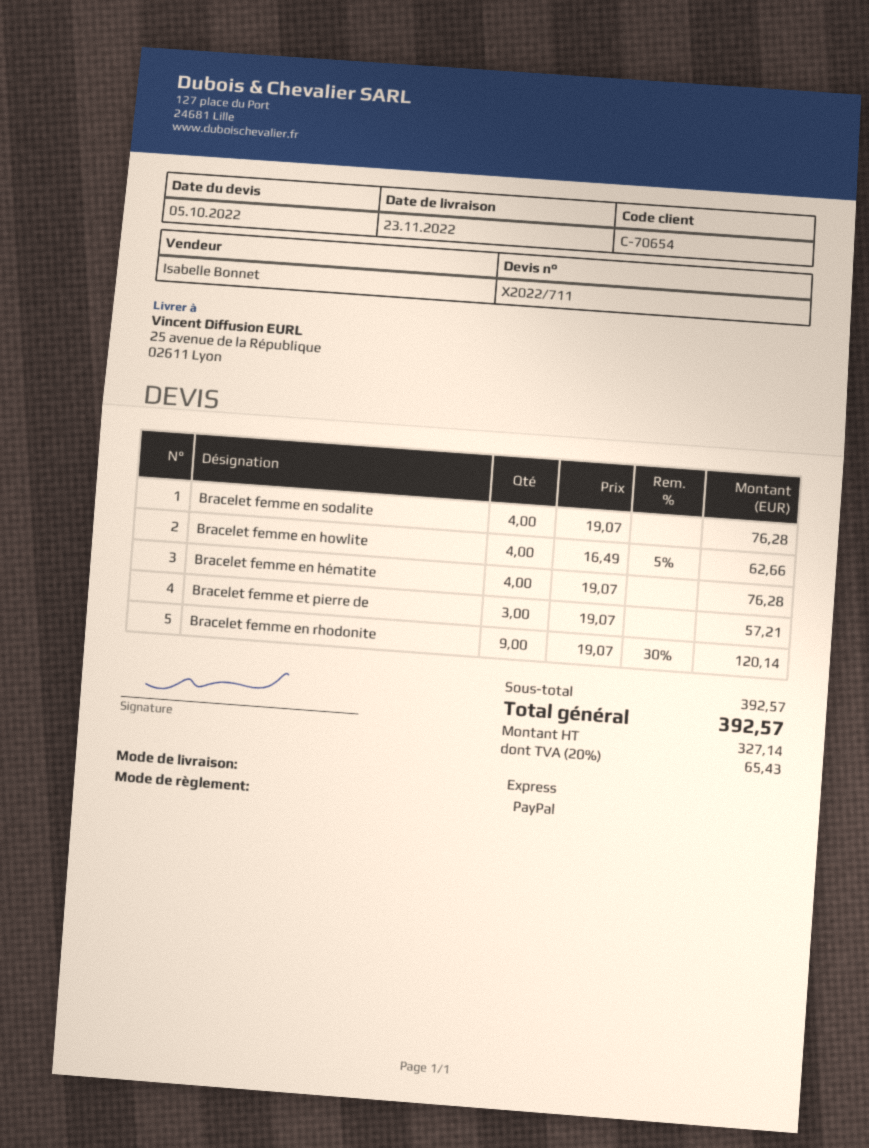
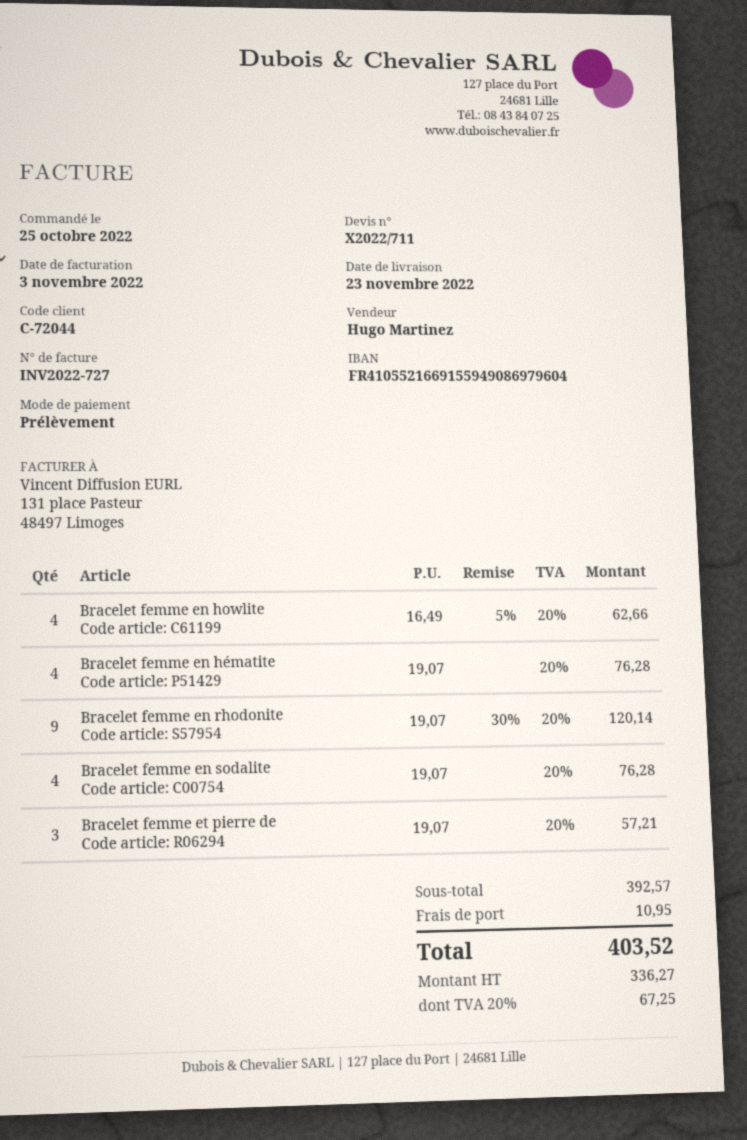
customer number: C-70654 -> C-72044
sales rep: Isabelle Bonnet -> Hugo Martinez
payment method: PayPal -> direct debit
shipping: none -> 10.95
net: 327.14 -> 336.27
tax: 20% = 65.43 -> 20% = 67.25
total: 392.57 -> 403.52

